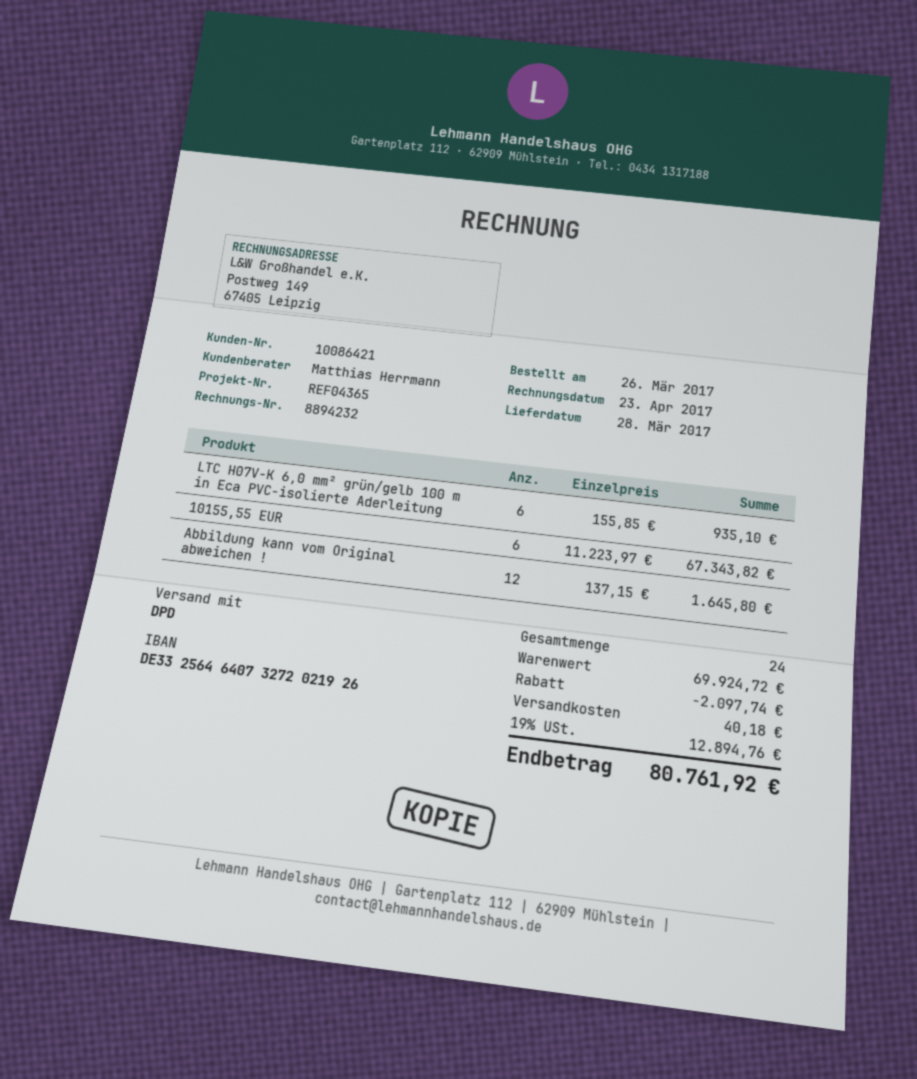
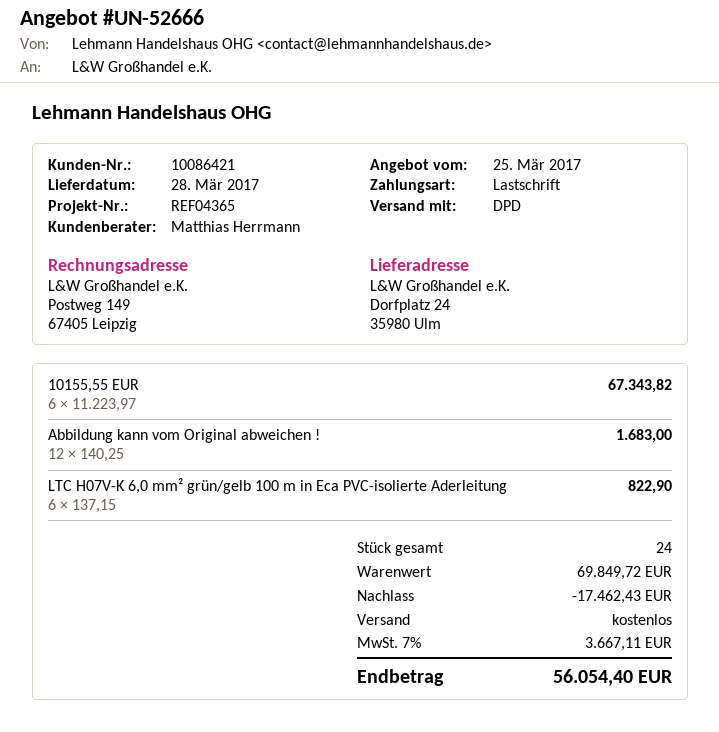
LTC H07V-K 6,0 mm² grün/gelb 100 m in Eca PVC-isolierte Aderleitung: 6 x 155.85 = 935.10 -> 6 x 137.15 = 822.90
Abbildung kann vom Original abweichen !: 12 x 137.15 = 1645.80 -> 12 x 140.25 = 1683.00
subtotal: 69924.72 -> 69849.72
discount: 2097.74 -> 17462.43
shipping: 40.18 -> 0.00
tax: 19% = 12894.76 -> 7% = 3667.11
total: 80761.92 -> 56054.40

